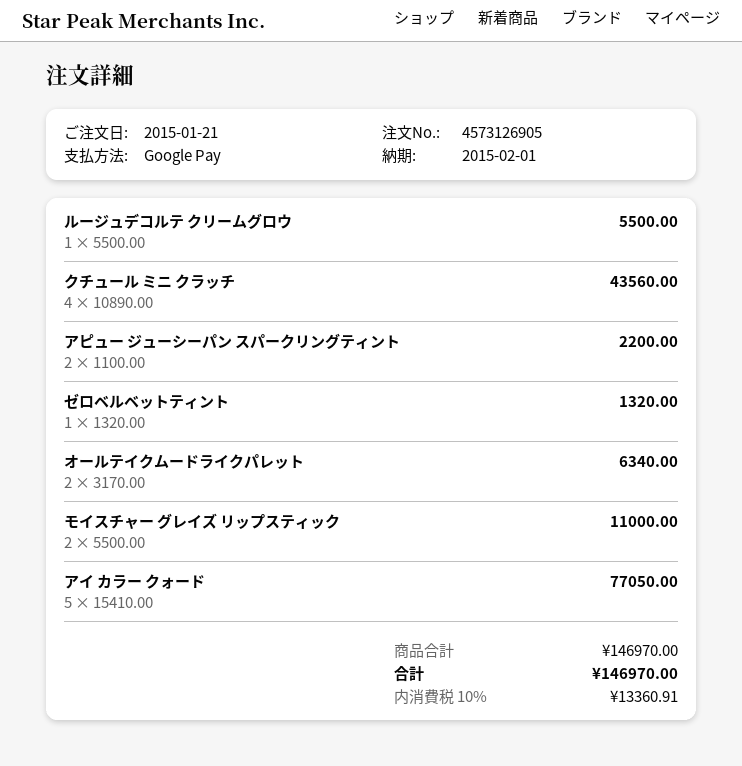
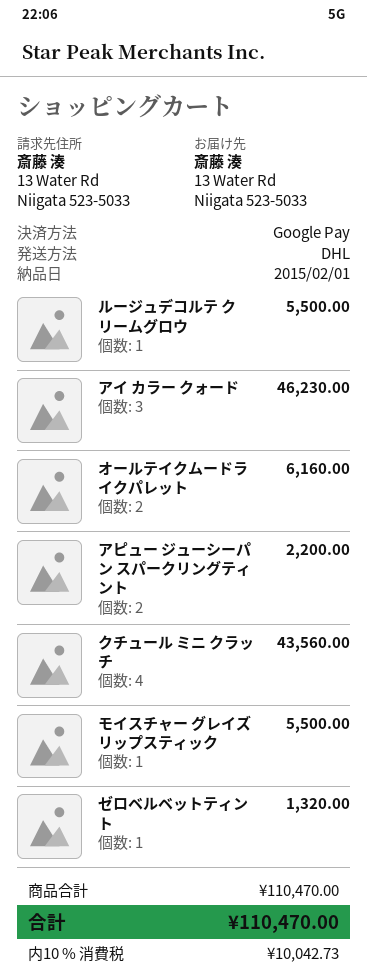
オールテイクムードライクパレット: 2 for 6340.00 -> 2 for 6160.00
モイスチャー グレイズ リップスティック: 2 for 11000.00 -> 1 for 5500.00
アイ カラー クォード: 5 for 77050.00 -> 3 for 46230.00
subtotal: 146970.00 -> 110470.00
tax: 10% = 13360.91 -> 10% = 10042.73
total: 146970.00 -> 110470.00

